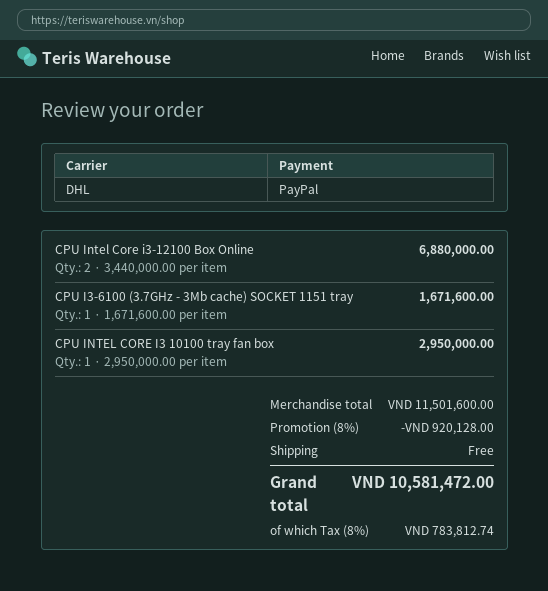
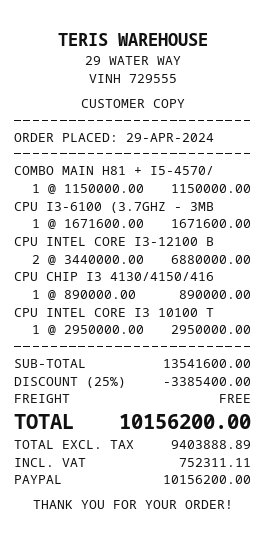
COMBO MAIN H81 + I5-4570/: none -> 1 x 1150000.00 = 1150000.00
CPU CHIP I3 4130/4150/416: none -> 1 x 890000.00 = 890000.00
subtotal: 11501600.00 -> 13541600.00
discount: 8% = 920128.00 -> 25% = 3385400.00
tax: 783812.74 -> 752311.11
total: 10581472.00 -> 10156200.00

